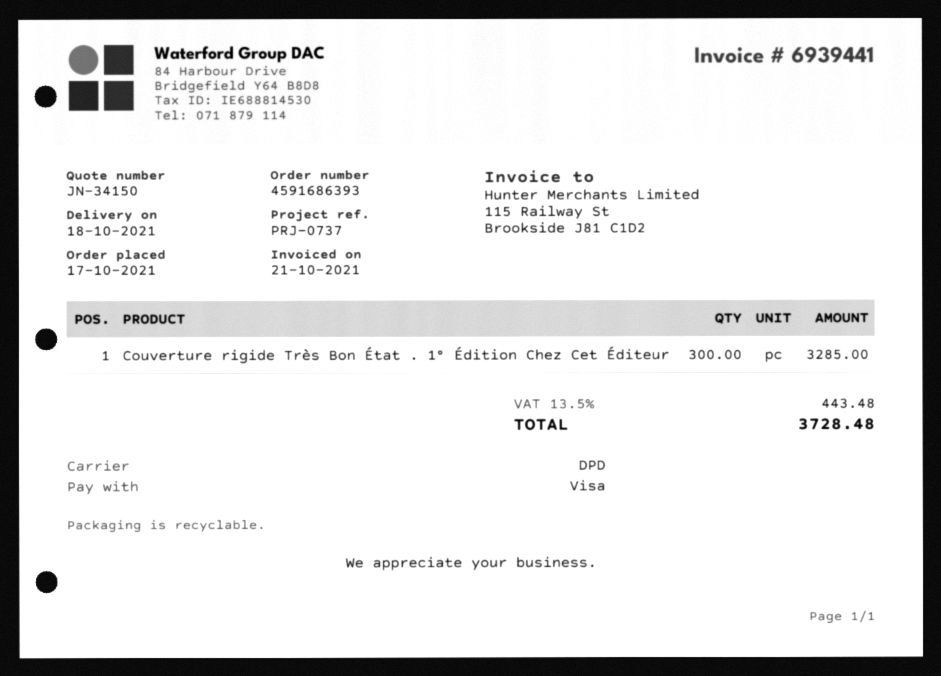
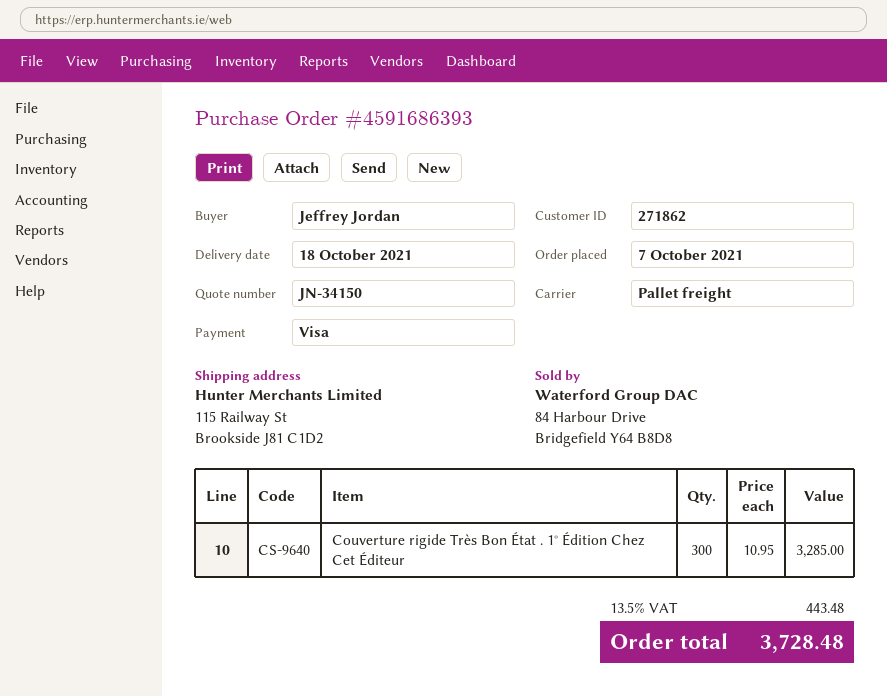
order date: 2021-10-17 -> 2021-10-07
shipping method: DPD -> pallet freight

